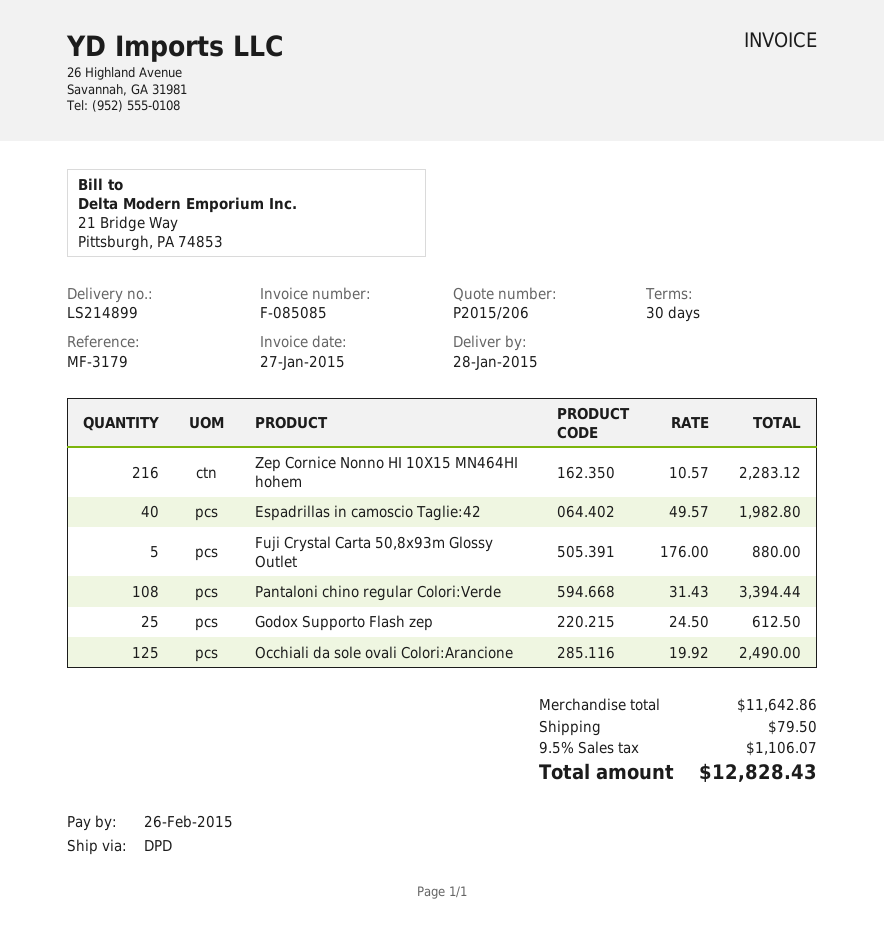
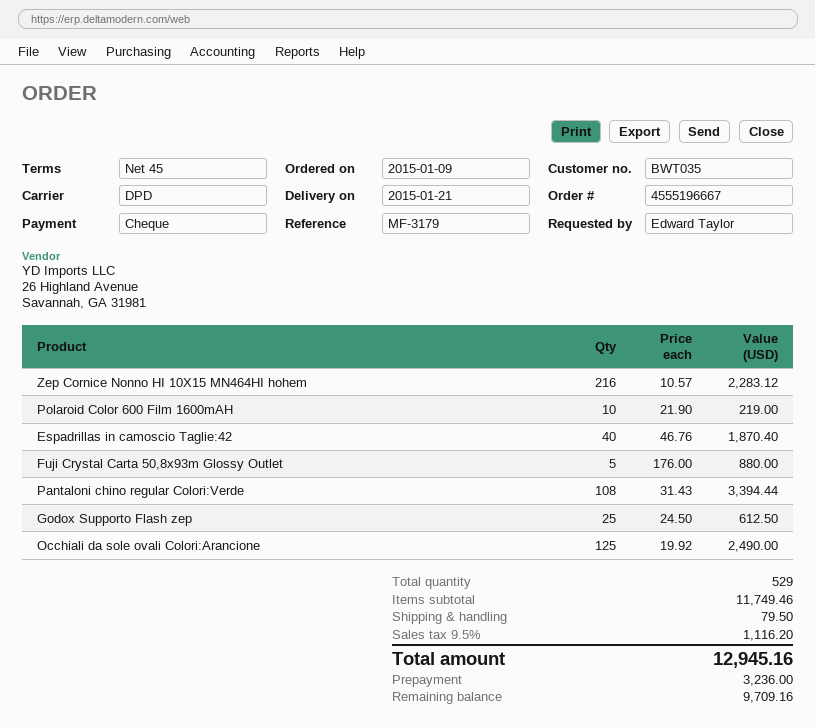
delivery date: 2015-01-28 -> 2015-01-21
payment terms: 30 days -> 45 days
Espadrillas in camoscio Taglie:42: 40 x 49.57 = 1982.80 -> 40 x 46.76 = 1870.40
Polaroid Color 600 Film 1600mAH: none -> 10 x 21.90 = 219.00
subtotal: 11642.86 -> 11749.46
tax: 9.5% = 1106.07 -> 9.5% = 1116.20
total: 12828.43 -> 12945.16

